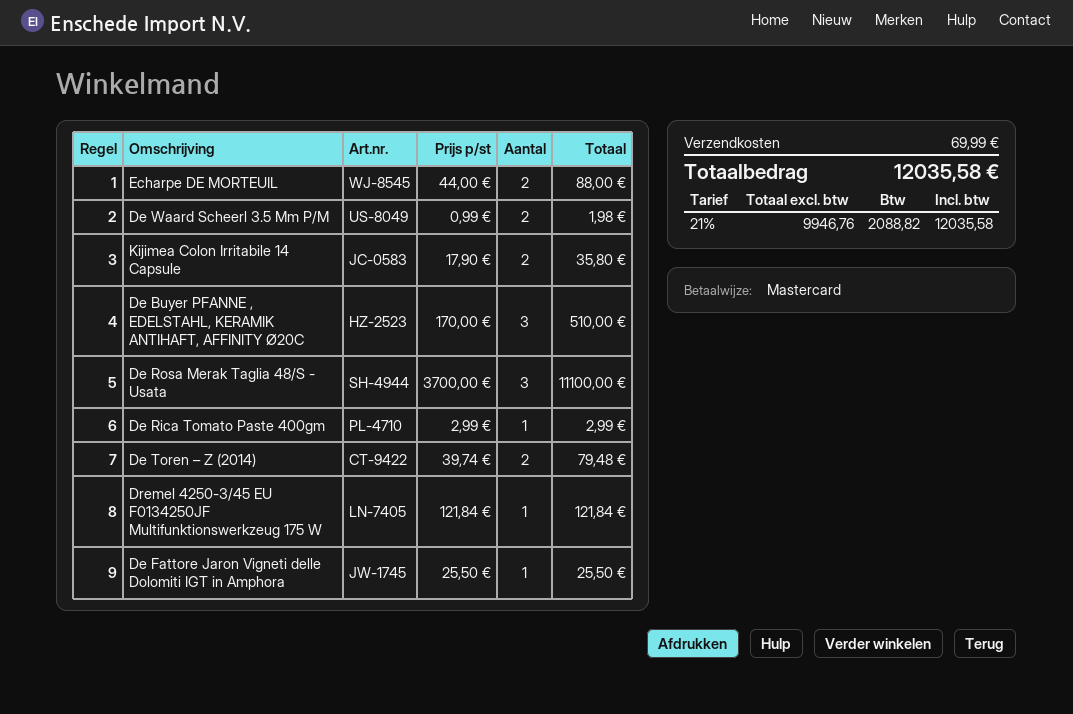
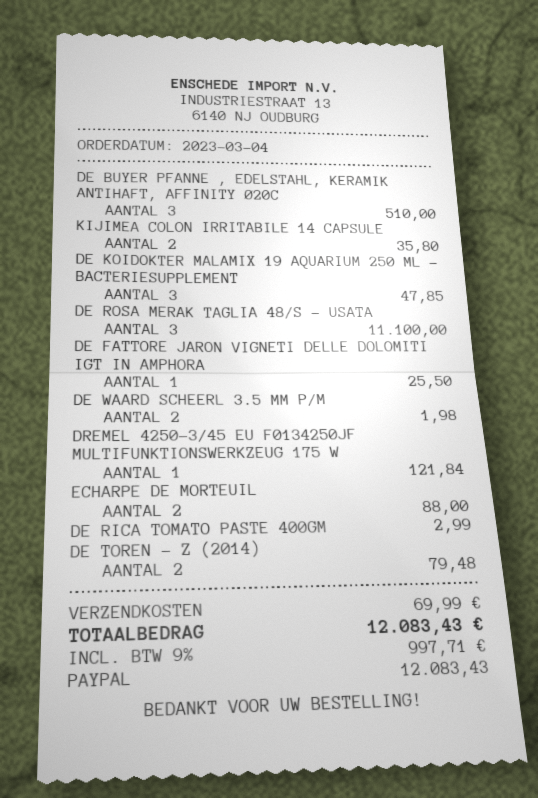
payment method: Mastercard -> PayPal
DE KOIDOKTER MALAMIX 19 AQUARIUM 250 ML - BACTERIESUPPLEMENT: none -> 3 for 47.85
tax: 21% = 2088.82 -> 9% = 997.71
total: 12035.58 -> 12083.43

